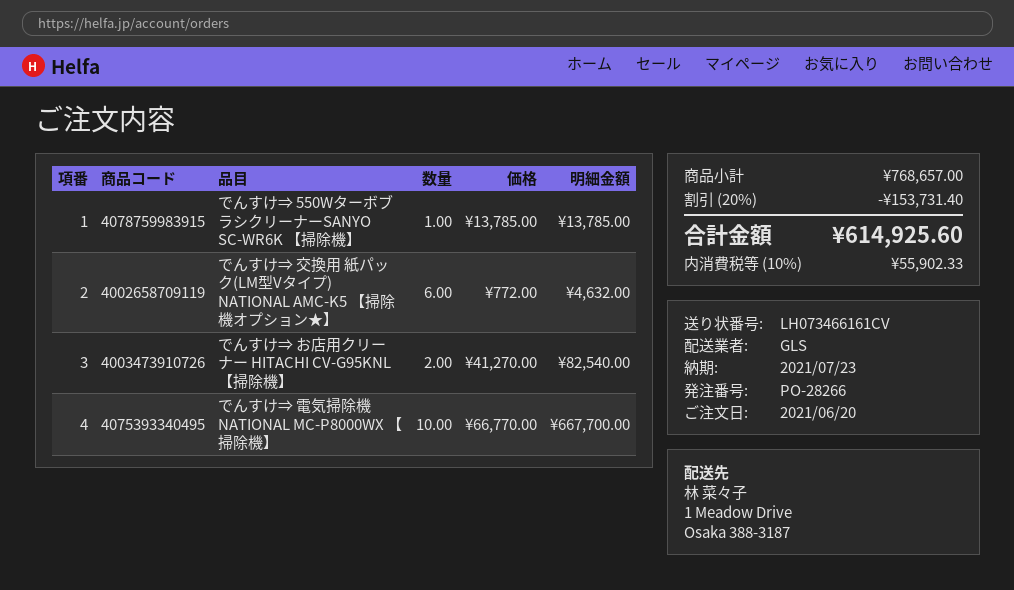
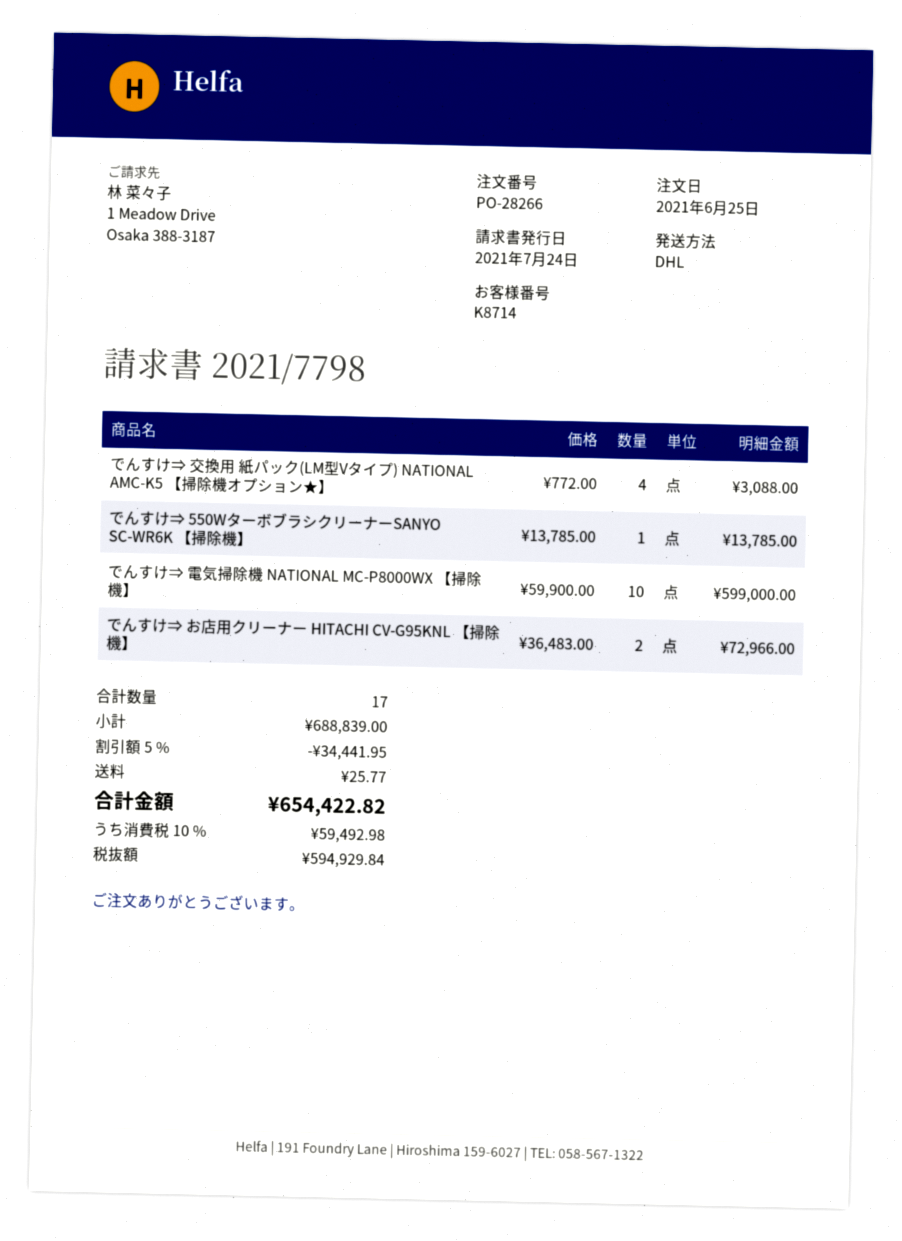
order date: 2021-06-20 -> 2021-06-25
shipping method: GLS -> DHL
でんすけ⇒ 交換用 紙パック(LM型Vタイプ) NATIONAL AMC-K5 【掃除機オプション★】: 6 x 772.00 = 4632.00 -> 4 x 772.00 = 3088.00
でんすけ⇒ お店用クリーナー HITACHI CV-G95KNL 【掃除機】: 2 x 41270.00 = 82540.00 -> 2 x 36483.00 = 72966.00
でんすけ⇒ 電気掃除機 NATIONAL MC-P8000WX 【掃除機】: 10 x 66770.00 = 667700.00 -> 10 x 59900.00 = 599000.00
subtotal: 768657.00 -> 688839.00
discount: 20% = 153731.40 -> 5% = 34441.95
shipping: none -> 25.77
tax: 10% = 55902.33 -> 10% = 59492.98
total: 614925.60 -> 654422.82

